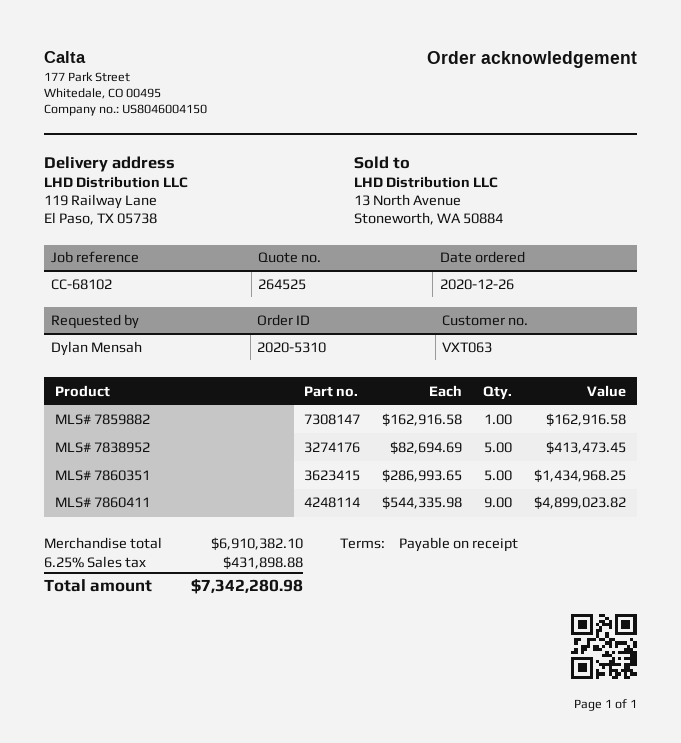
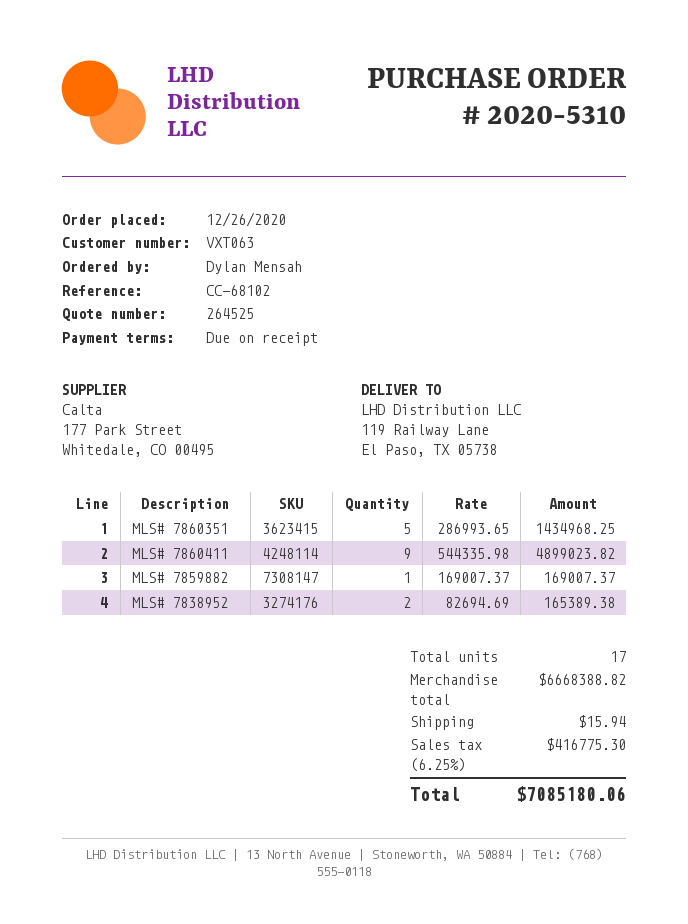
MLS# 7859882: 1 x 162916.58 = 162916.58 -> 1 x 169007.37 = 169007.37
MLS# 7838952: 5 x 82694.69 = 413473.45 -> 2 x 82694.69 = 165389.38
subtotal: 6910382.10 -> 6668388.82
shipping: none -> 15.94
tax: 6.25% = 431898.88 -> 6.25% = 416775.30
total: 7342280.98 -> 7085180.06

